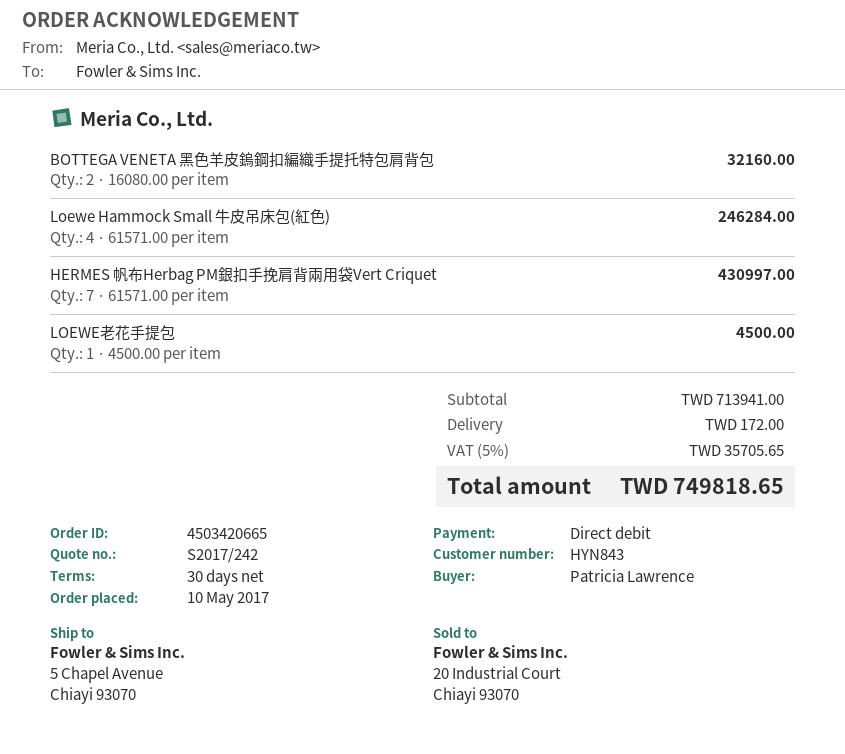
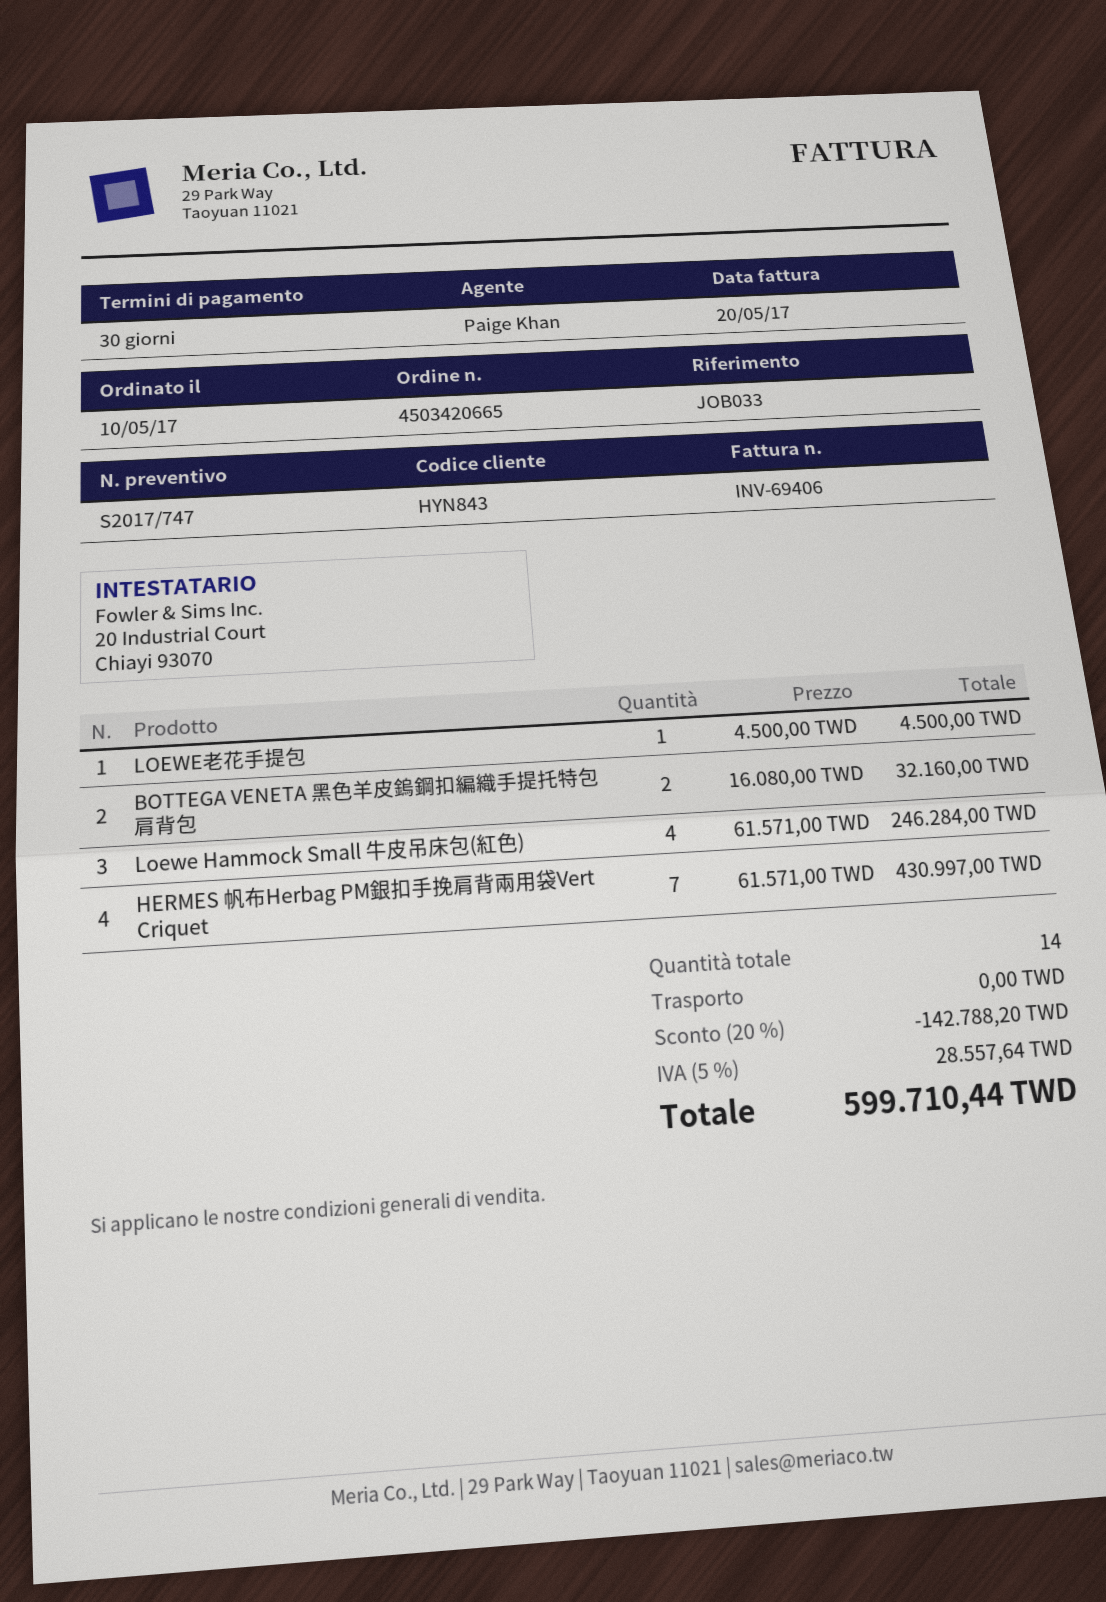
quote number: S2017/242 -> S2017/747
discount: none -> 20% = 142788.20
shipping: 172.00 -> 0.00
tax: 5% = 35705.65 -> 5% = 28557.64
total: 749818.65 -> 599710.44

